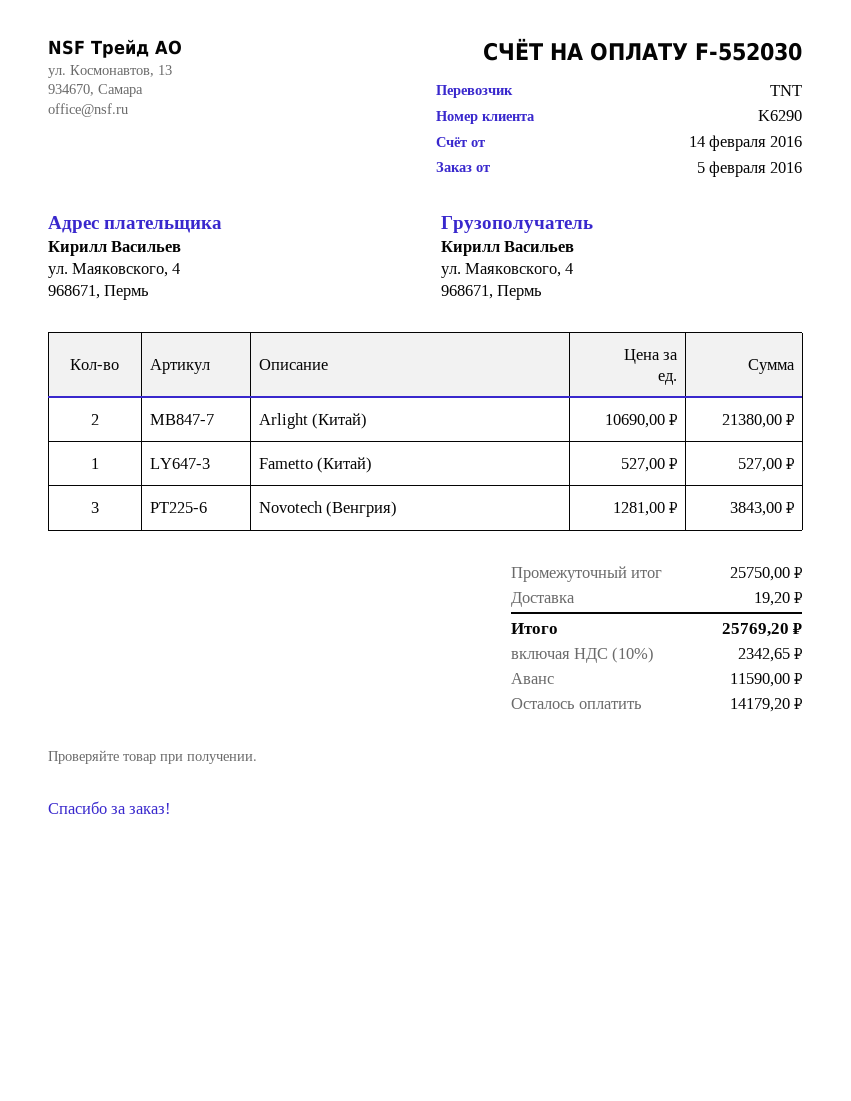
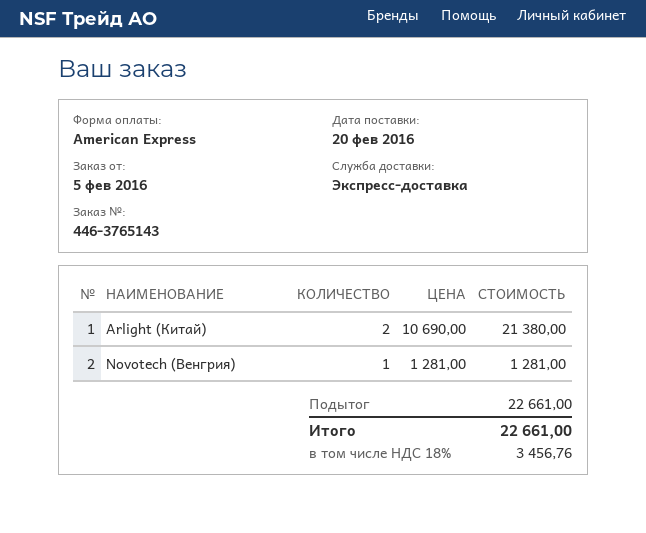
shipping method: TNT -> express
Fametto (Китай): 1 x 527.00 = 527.00 -> none
Novotech (Венгрия): 3 x 1281.00 = 3843.00 -> 1 x 1281.00 = 1281.00
subtotal: 25750.00 -> 22661.00
shipping: 19.20 -> none
tax: 10% = 2342.65 -> 18% = 3456.76
total: 25769.20 -> 22661.00

